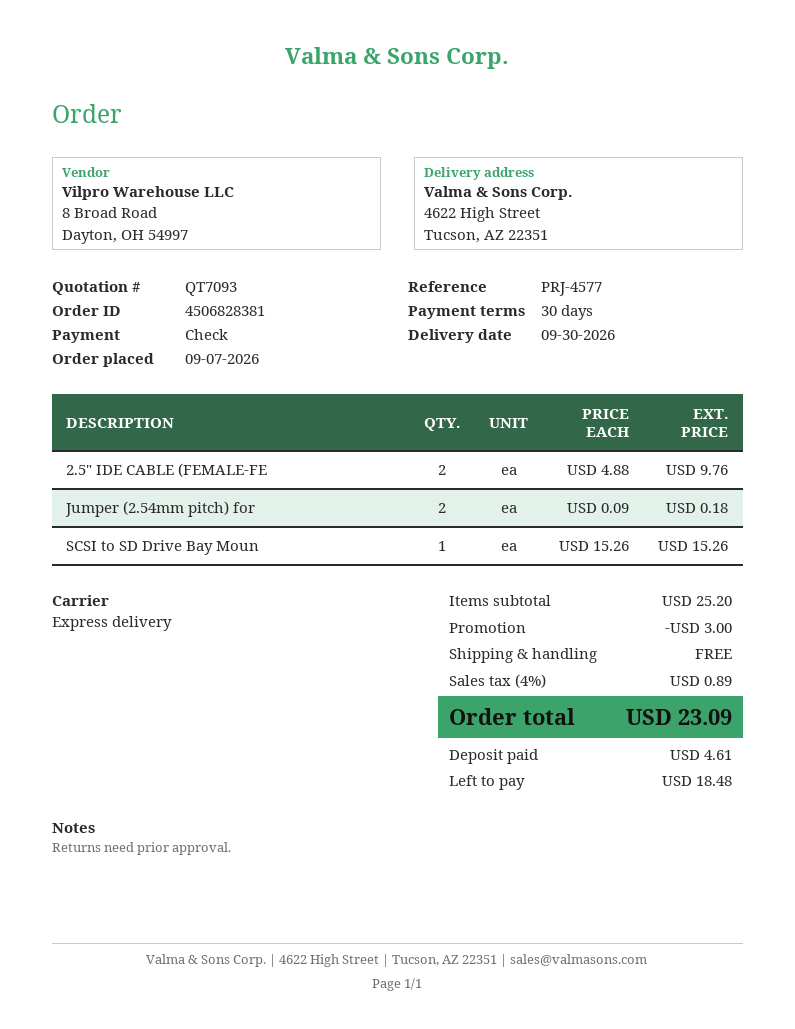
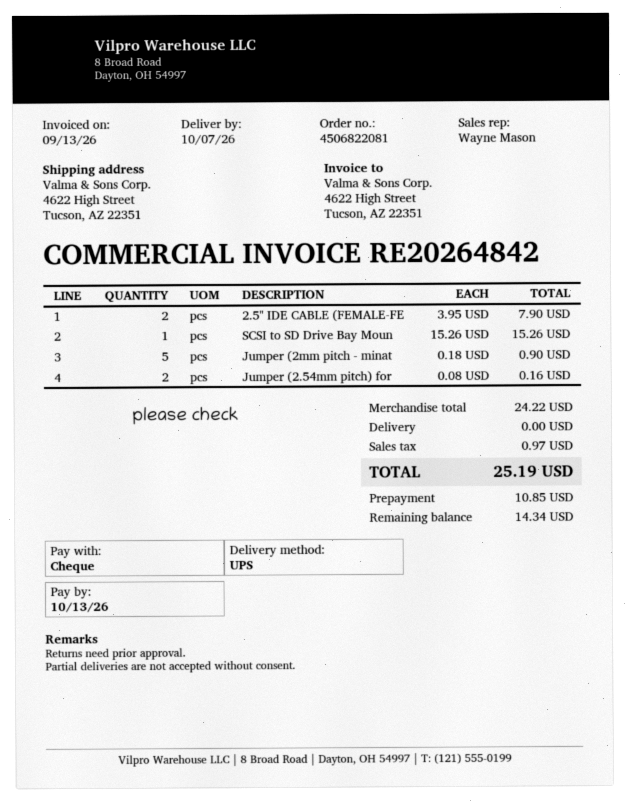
order number: 4506828381 -> 4506822081
delivery date: 2026-09-30 -> 2026-10-07
shipping method: express -> UPS
2.5" IDE CABLE (FEMALE-FE: 2 x 4.88 = 9.76 -> 2 x 3.95 = 7.90
Jumper (2.54mm pitch) for: 2 x 0.09 = 0.18 -> 2 x 0.08 = 0.16
Jumper (2mm pitch - minat: none -> 5 x 0.18 = 0.90
subtotal: 25.20 -> 24.22
discount: 3.00 -> none
tax: 0.89 -> 0.97
total: 23.09 -> 25.19
deposit: 4.61 -> 10.85
balance: 18.48 -> 14.34

